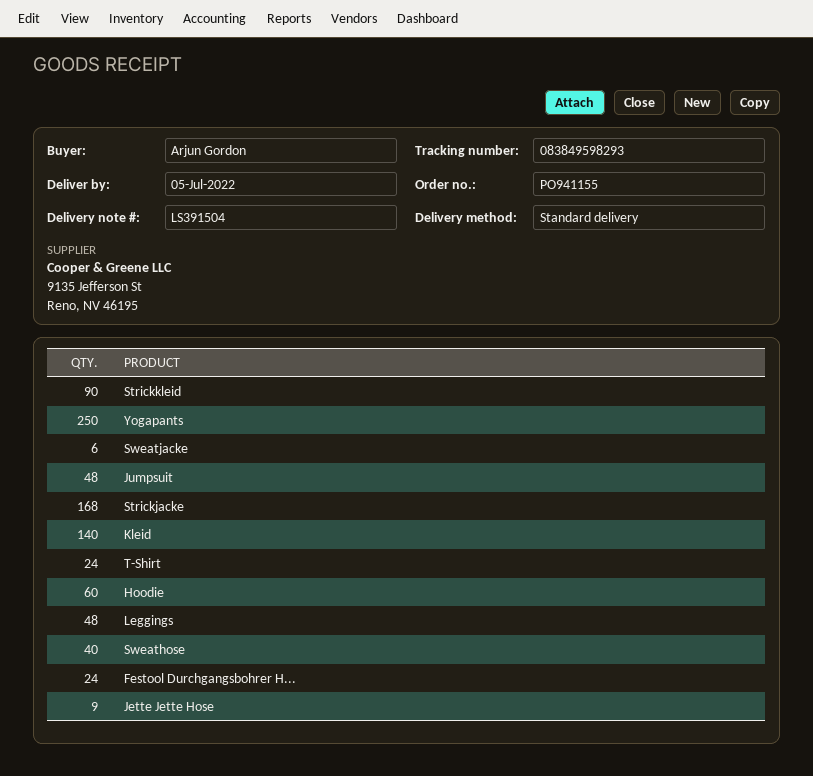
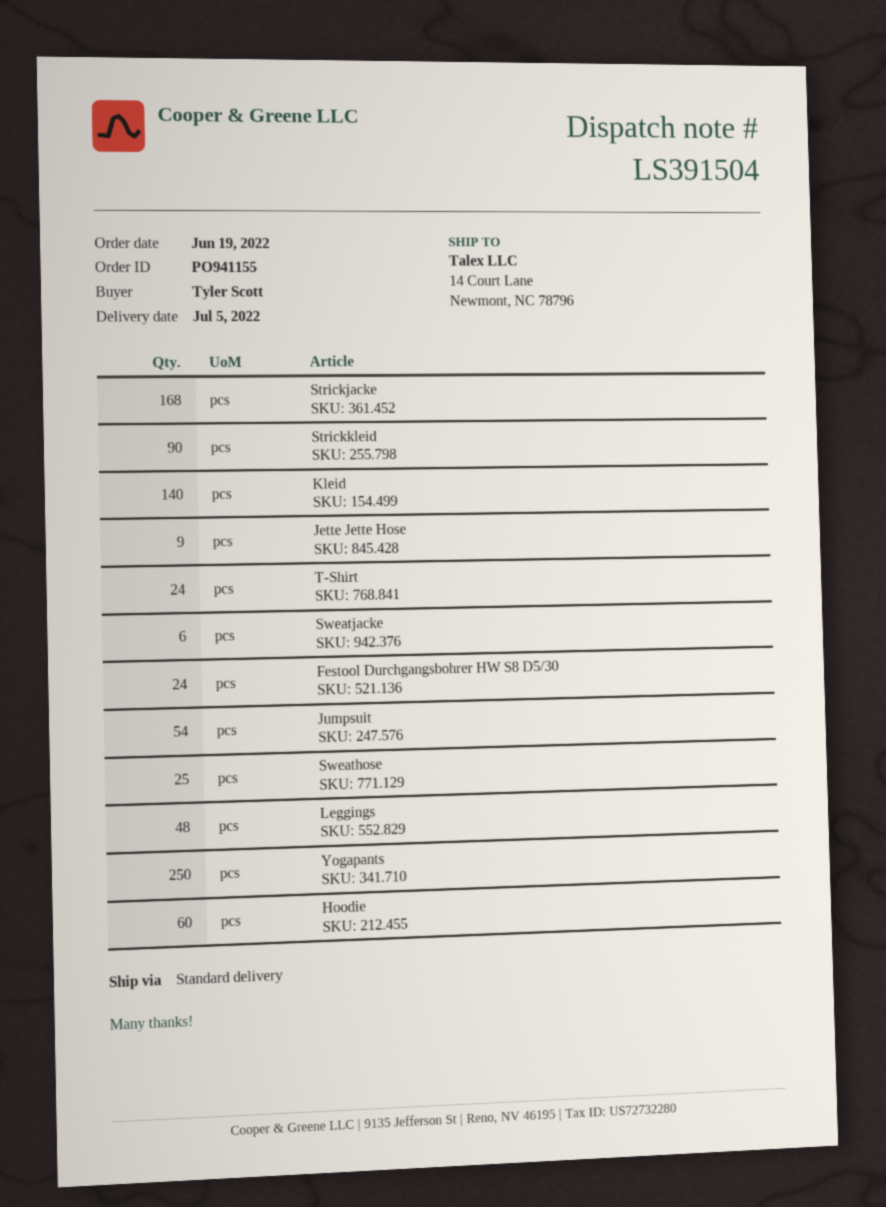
ordered by: Arjun Gordon -> Tyler Scott
Jumpsuit: 48 -> 54
Sweathose: 40 -> 25

